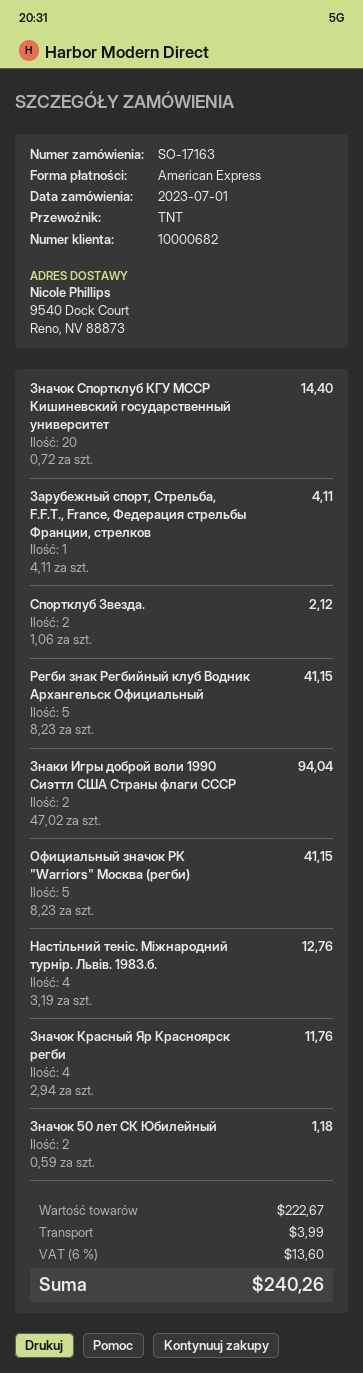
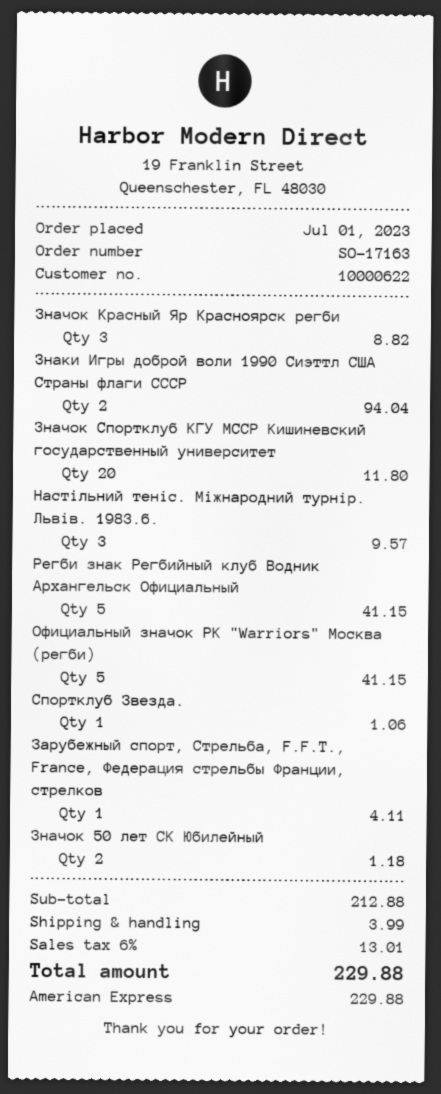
customer number: 10000682 -> 10000622
Значок Спортклуб КГУ МССР Кишиневский государственный университет: 20 for 14.40 -> 20 for 11.80
Спортклуб Звезда.: 2 for 2.12 -> 1 for 1.06
Настільний теніс. Міжнародний турнір. Львів. 1983.б.: 4 for 12.76 -> 3 for 9.57
Значок Красный Яр Красноярск регби: 4 for 11.76 -> 3 for 8.82
subtotal: 222.67 -> 212.88
tax: 6% = 13.60 -> 6% = 13.01
total: 240.26 -> 229.88

